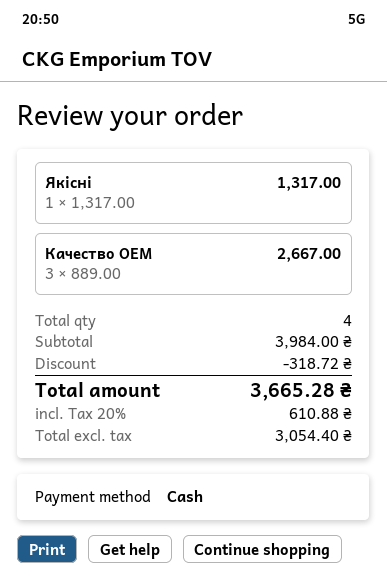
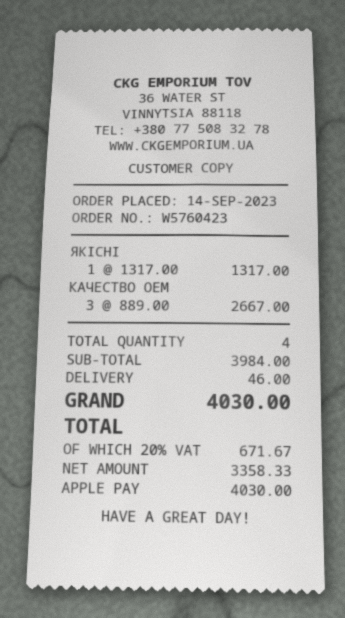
payment method: cash -> Apple Pay
discount: 318.72 -> none
shipping: none -> 46.00
net: 3054.40 -> 3358.33
tax: 20% = 610.88 -> 20% = 671.67
total: 3665.28 -> 4030.00

